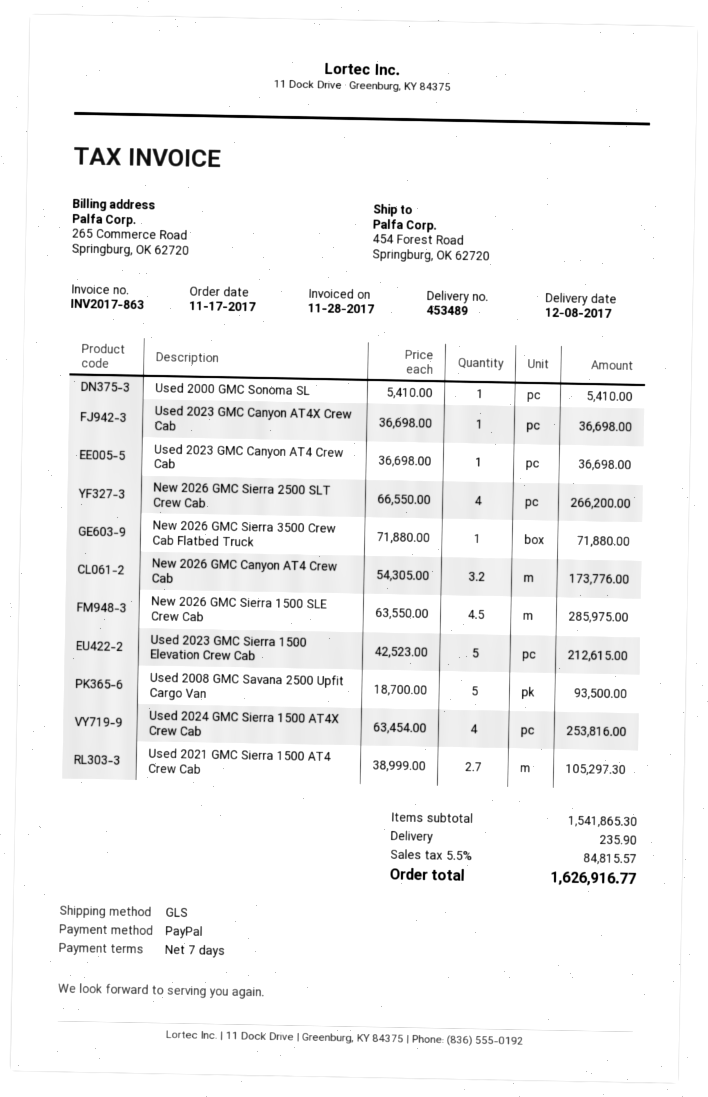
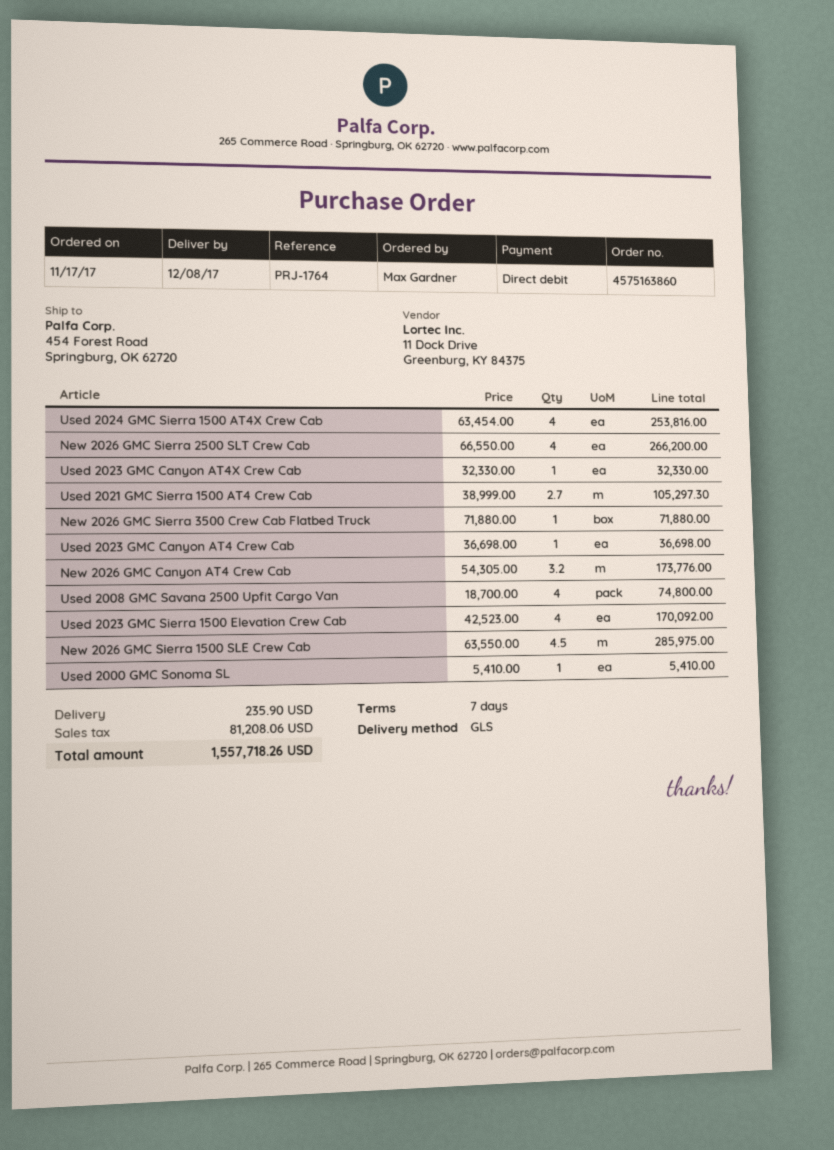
payment method: PayPal -> direct debit
Used 2023 GMC Canyon AT4X Crew Cab: 1 x 36698.00 = 36698.00 -> 1 x 32330.00 = 32330.00
Used 2023 GMC Sierra 1500 Elevation Crew Cab: 5 x 42523.00 = 212615.00 -> 4 x 42523.00 = 170092.00
Used 2008 GMC Savana 2500 Upfit Cargo Van: 5 x 18700.00 = 93500.00 -> 4 x 18700.00 = 74800.00
tax: 84815.57 -> 81208.06
total: 1626916.77 -> 1557718.26

